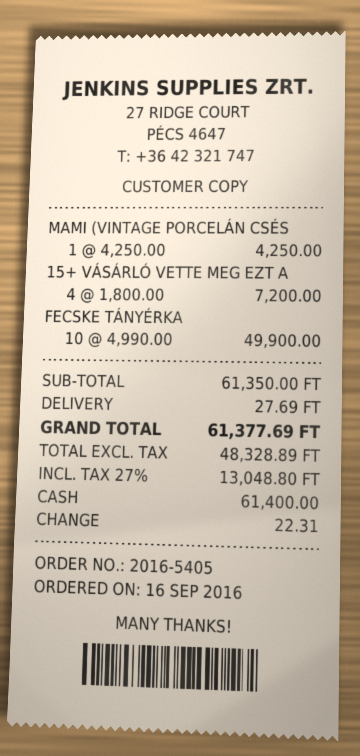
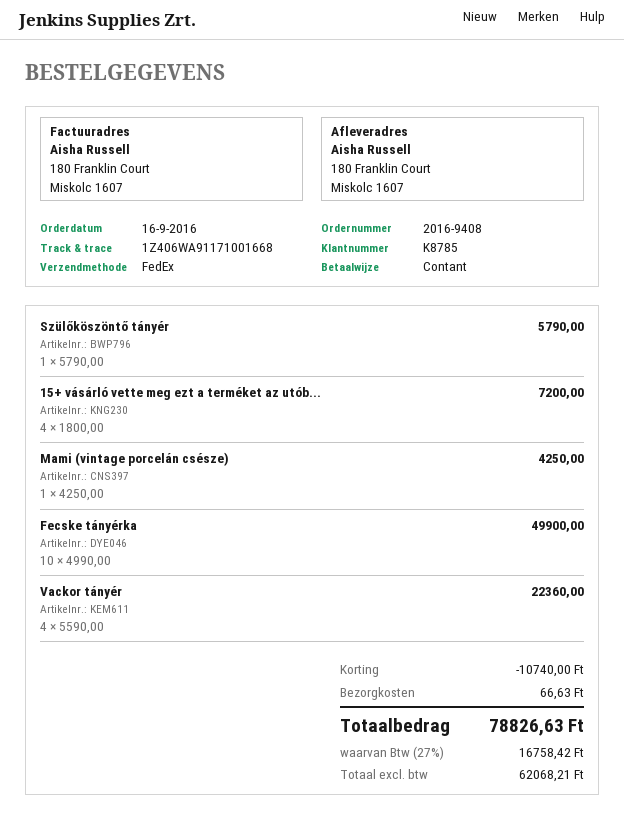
order number: 2016-5405 -> 2016-9408
Szülőköszöntő tányér: none -> 1 x 5790.00 = 5790.00
Vackor tányér: none -> 4 x 5590.00 = 22360.00
discount: none -> 10740.00
shipping: 27.69 -> 66.63
net: 48328.89 -> 62068.21
tax: 27% = 13048.80 -> 27% = 16758.42
total: 61377.69 -> 78826.63

